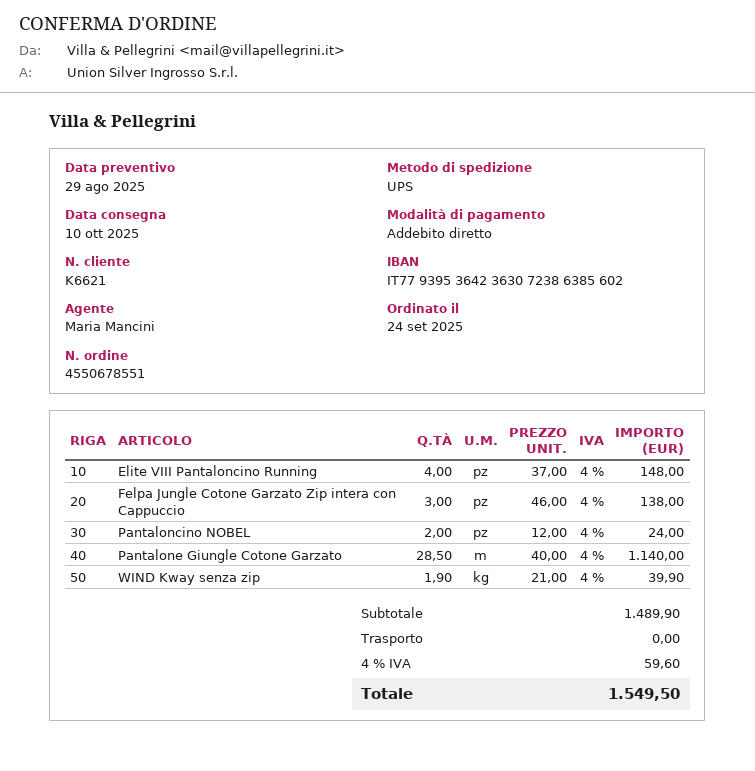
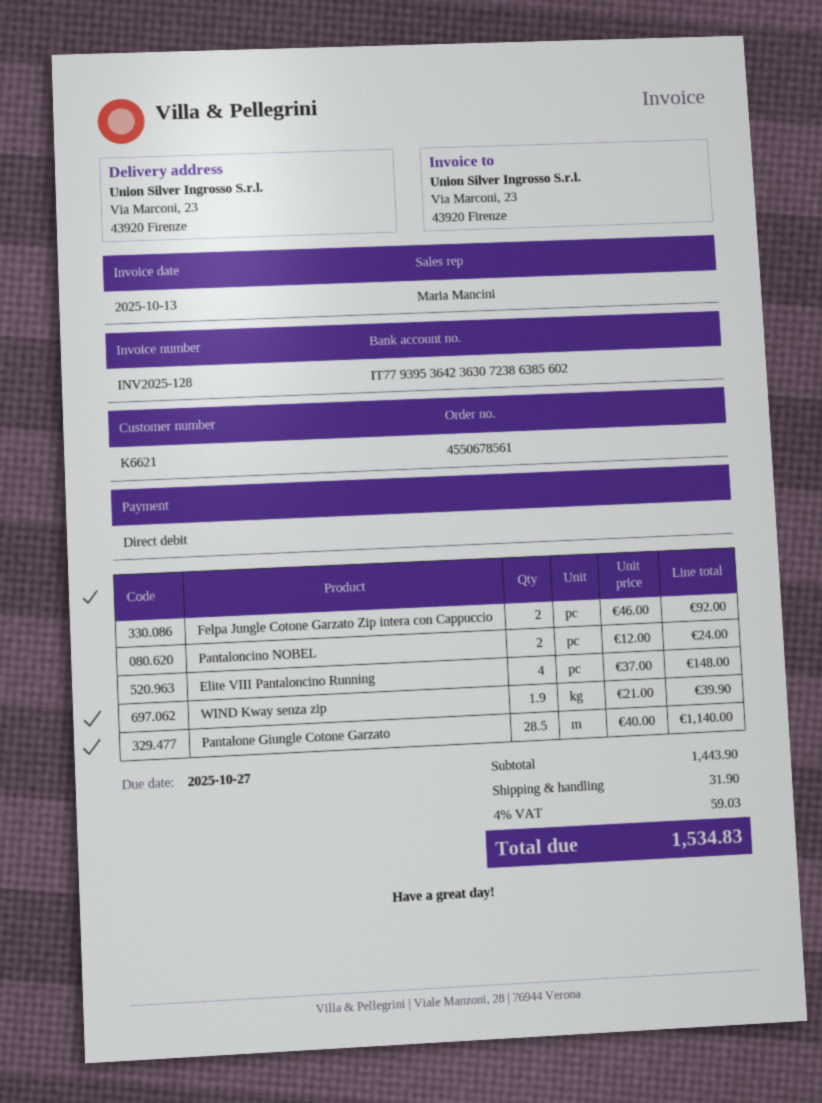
order number: 4550678551 -> 4550678561
Felpa Jungle Cotone Garzato Zip intera con Cappuccio: 3 x 46.00 = 138.00 -> 2 x 46.00 = 92.00
subtotal: 1489.90 -> 1443.90
shipping: 0.00 -> 31.90
tax: 4% = 59.60 -> 4% = 59.03
total: 1549.50 -> 1534.83

